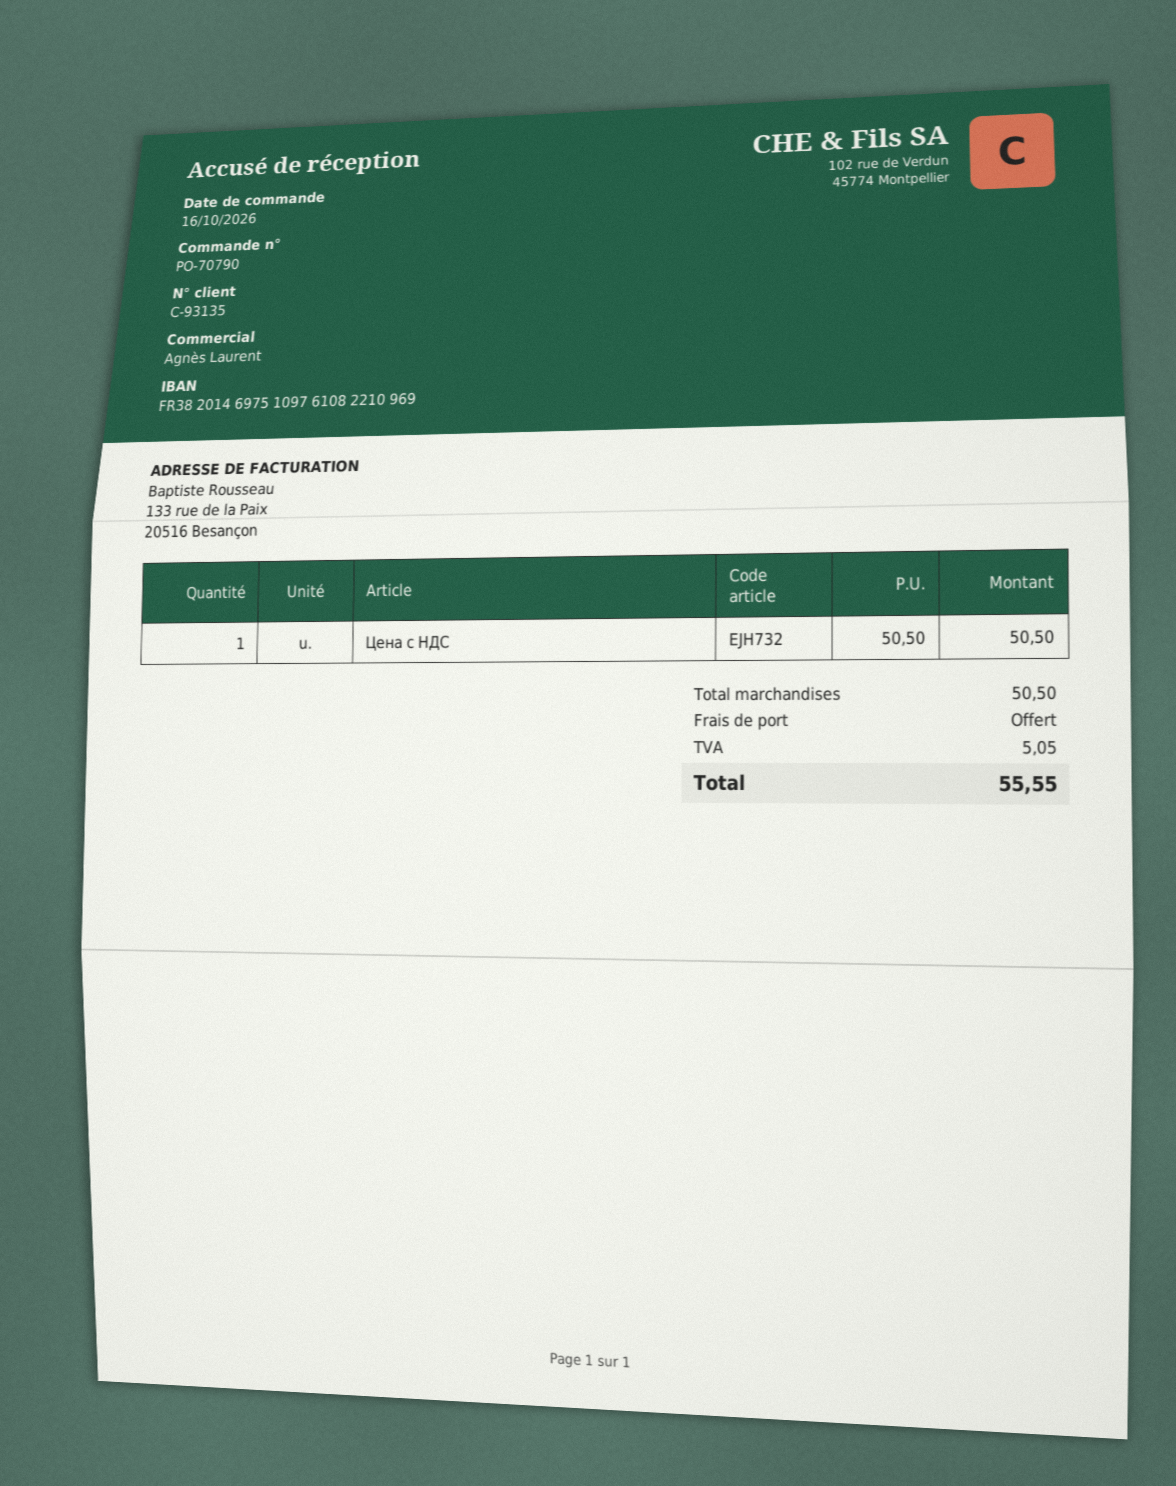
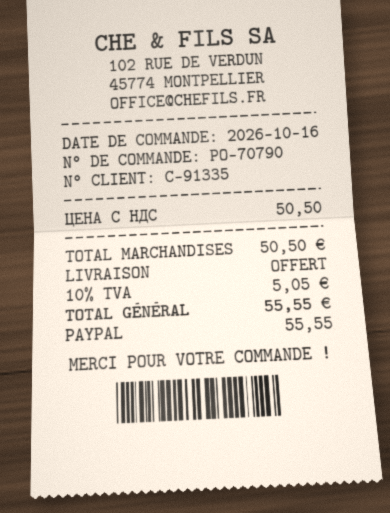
customer number: C-93135 -> C-91335

